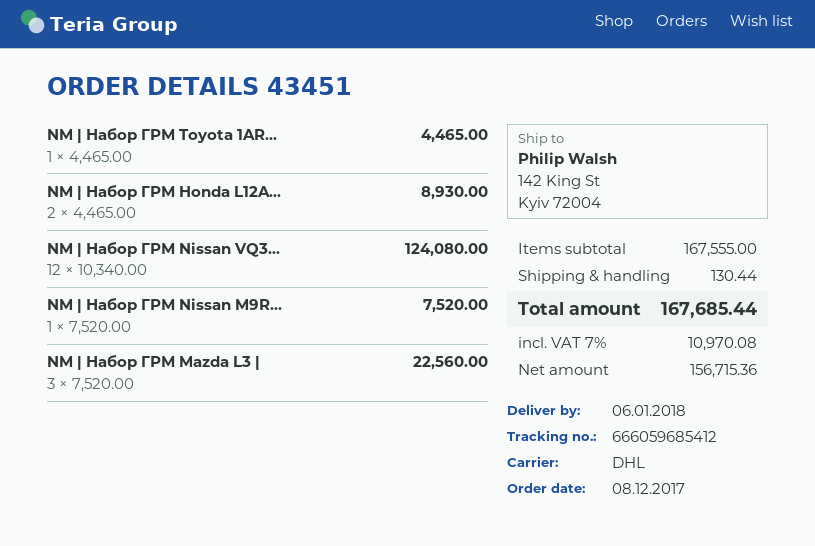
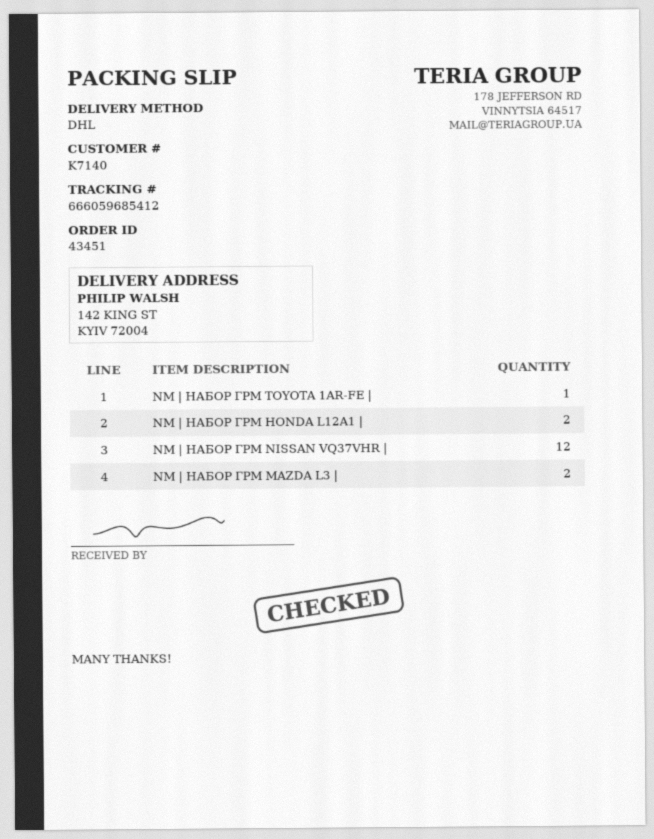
NM | Набор ГРМ Nissan M9R...: 1 -> none
NM | Набор ГРМ Mazda L3 |: 3 -> 2

